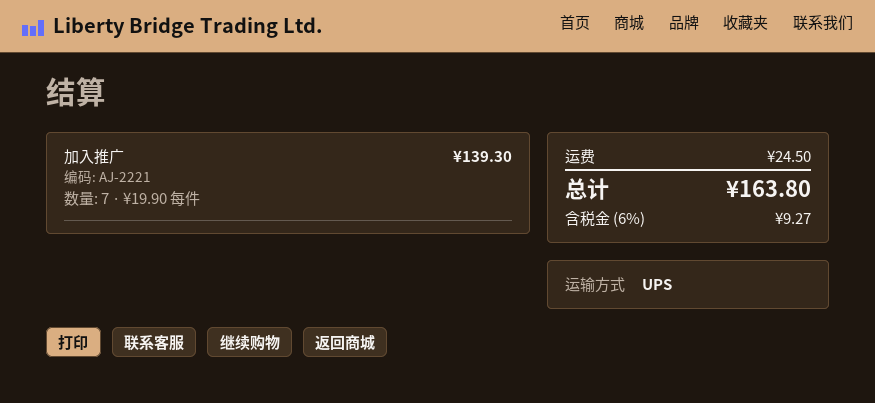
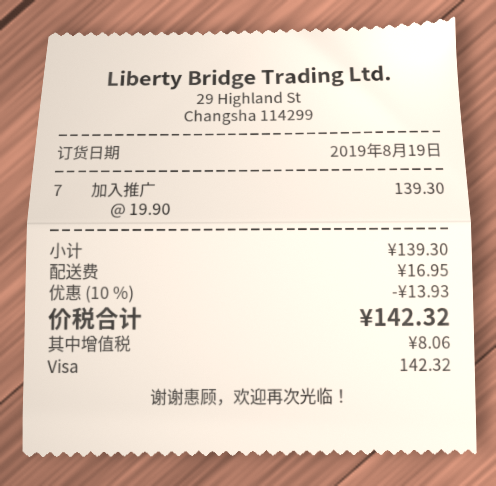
discount: none -> 10% = 13.93
shipping: 24.50 -> 16.95
tax: 9.27 -> 8.06
total: 163.80 -> 142.32

